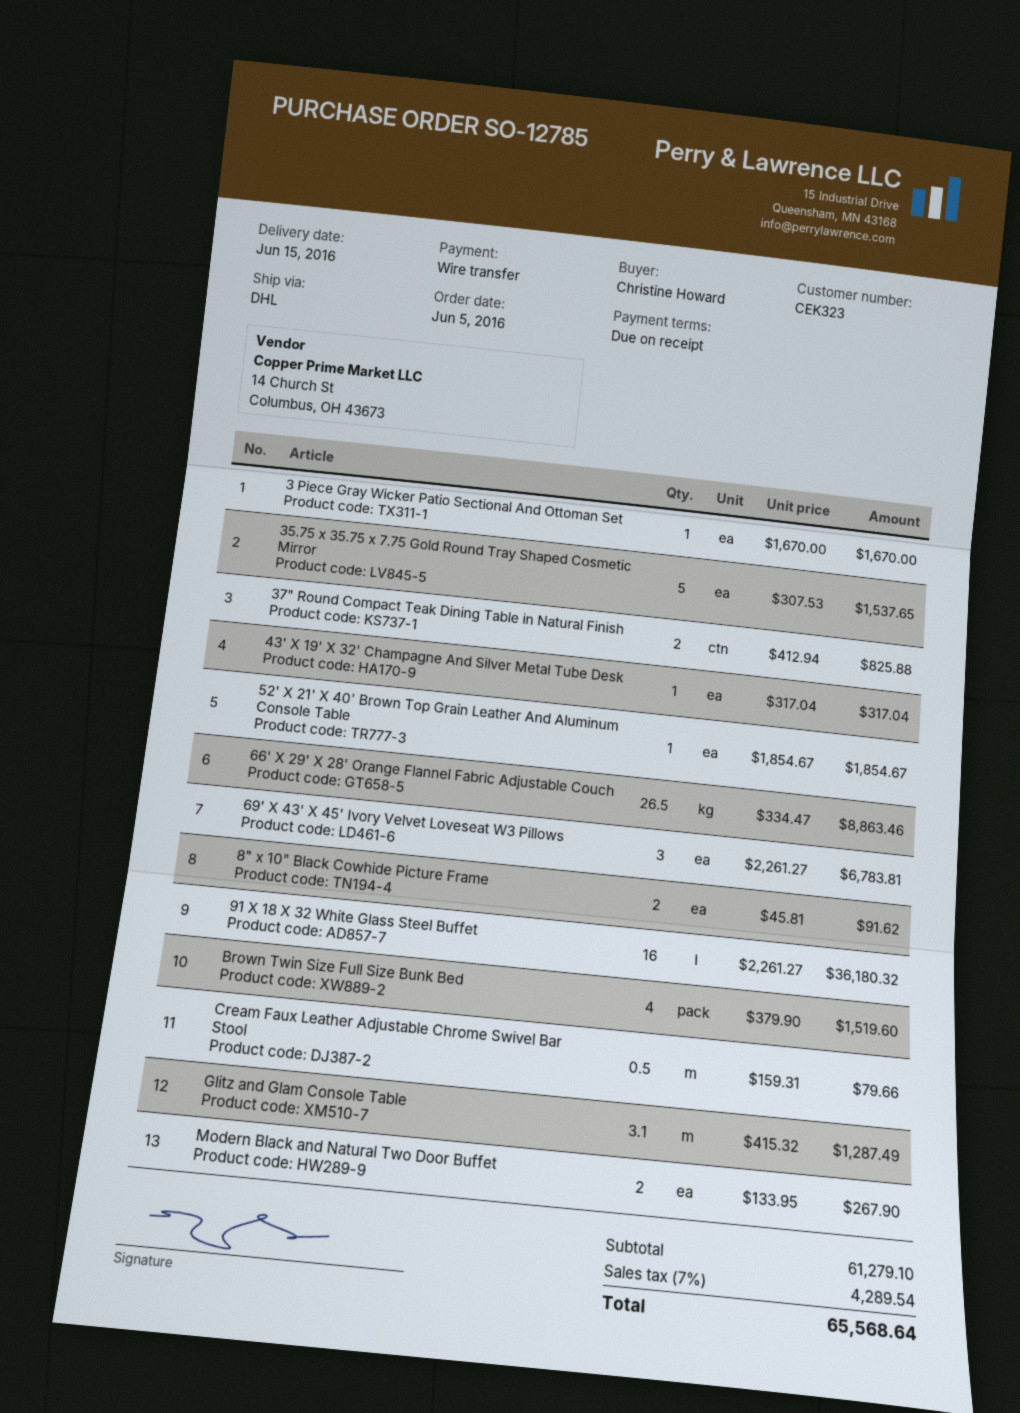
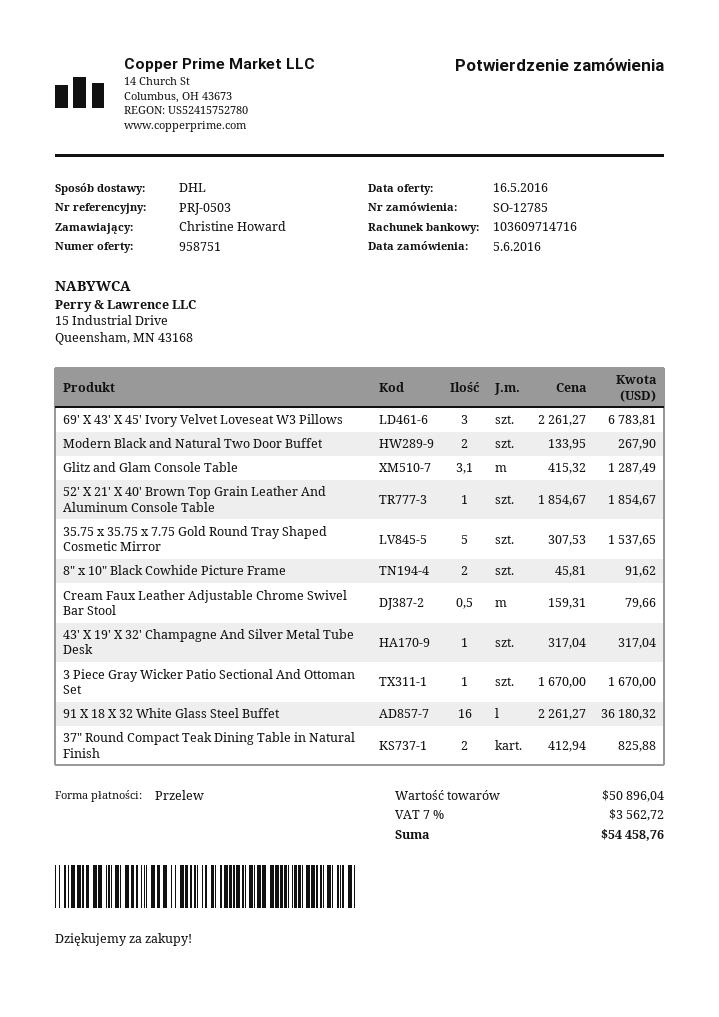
66' X 29' X 28' Orange Flannel Fabric Adjustable Couch: 26.5 x 334.47 = 8863.46 -> none
Brown Twin Size Full Size Bunk Bed: 4 x 379.90 = 1519.60 -> none
subtotal: 61279.10 -> 50896.04
tax: 7% = 4289.54 -> 7% = 3562.72
total: 65568.64 -> 54458.76

